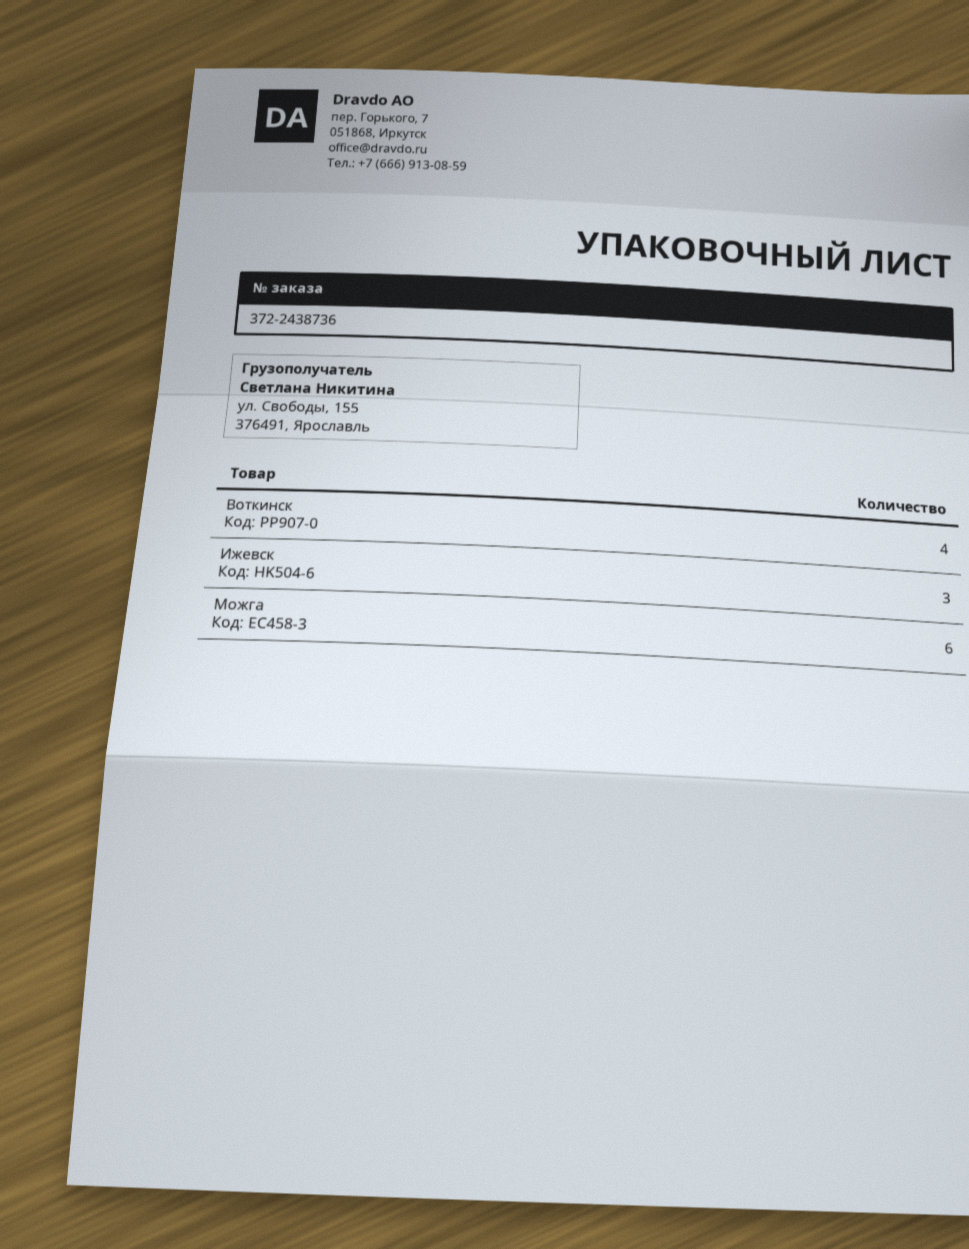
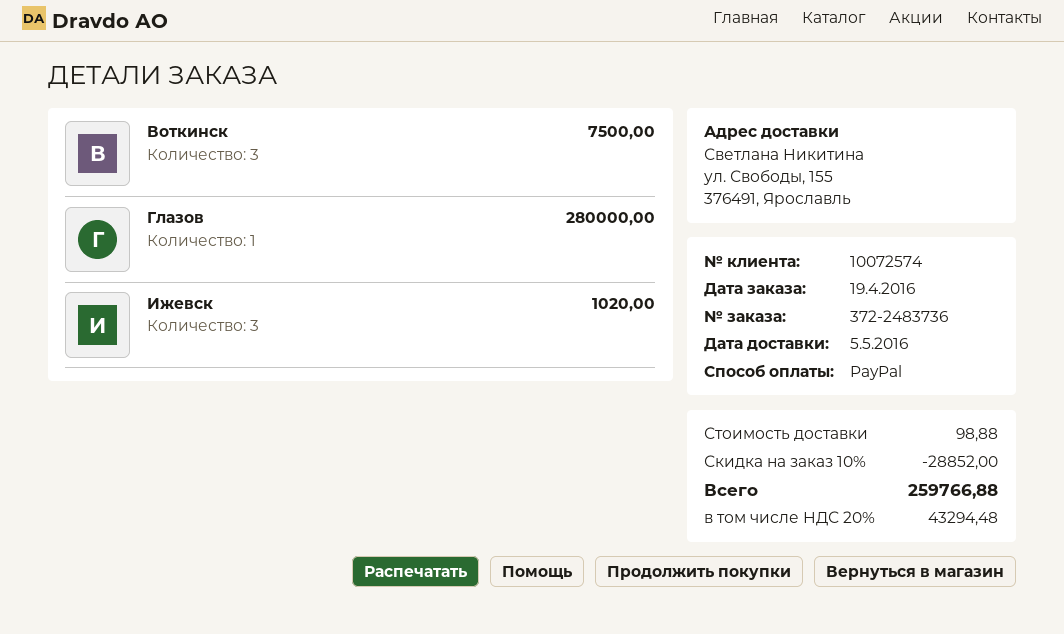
order number: 372-2438736 -> 372-2483736
Воткинск: 4 -> 3
Можга: 6 -> none
Глазов: none -> 1

